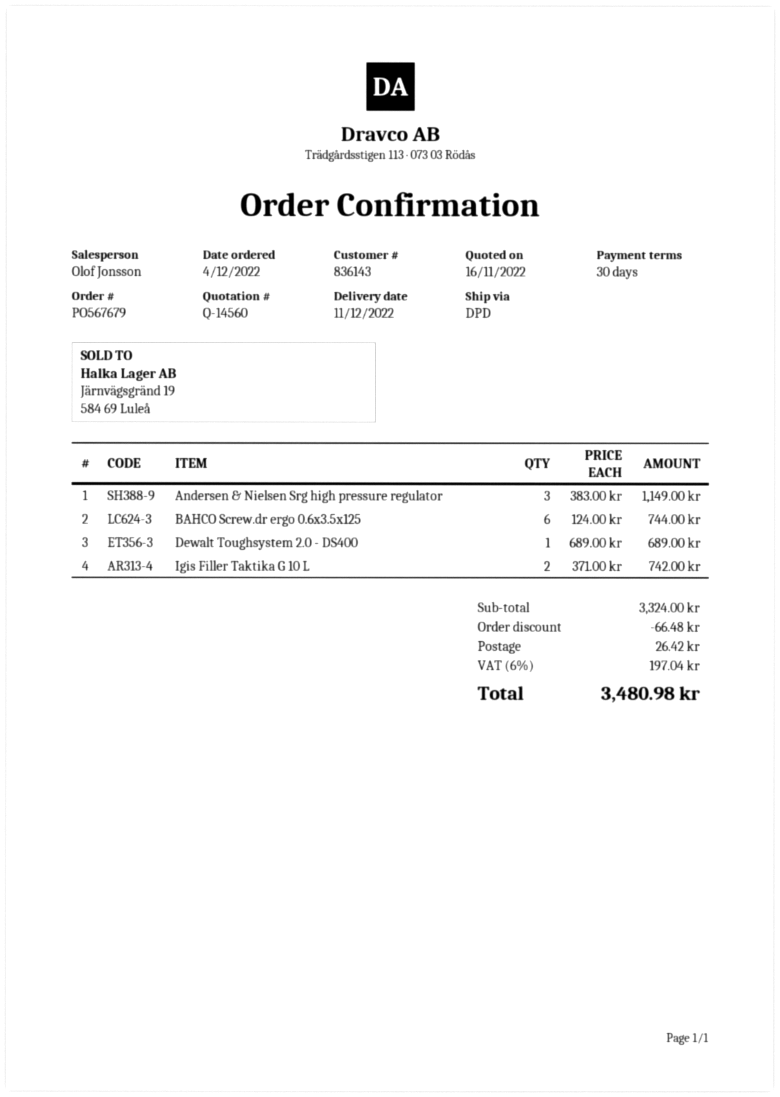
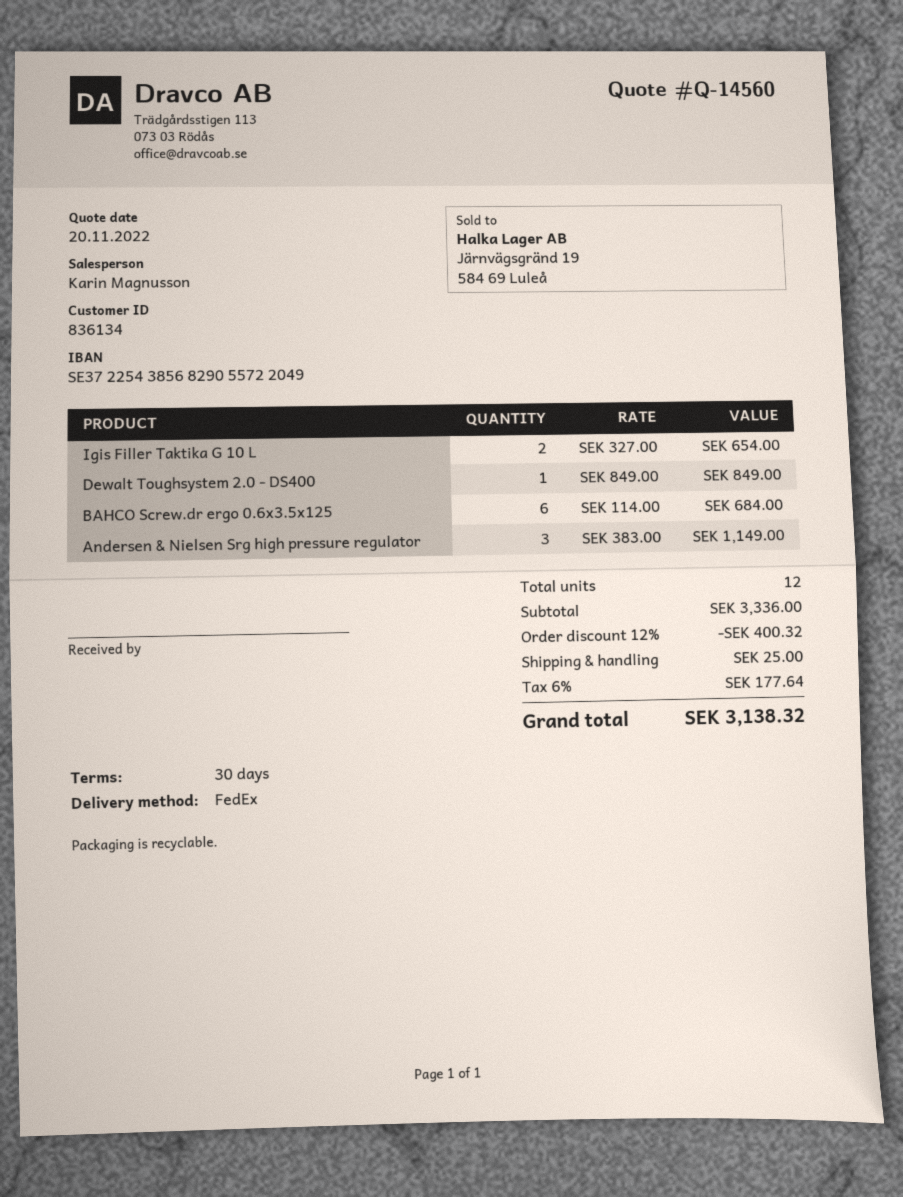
quote date: 2022-11-16 -> 2022-11-20
customer number: 836143 -> 836134
sales rep: Olof Jonsson -> Karin Magnusson
shipping method: DPD -> FedEx
BAHCO Screw.dr ergo 0.6x3.5x125: 6 x 124.00 = 744.00 -> 6 x 114.00 = 684.00
Dewalt Toughsystem 2.0 - DS400: 1 x 689.00 = 689.00 -> 1 x 849.00 = 849.00
Igis Filler Taktika G 10 L: 2 x 371.00 = 742.00 -> 2 x 327.00 = 654.00
subtotal: 3324.00 -> 3336.00
discount: 66.48 -> 400.32
shipping: 26.42 -> 25.00
tax: 6% = 197.04 -> 6% = 177.64
total: 3480.98 -> 3138.32

